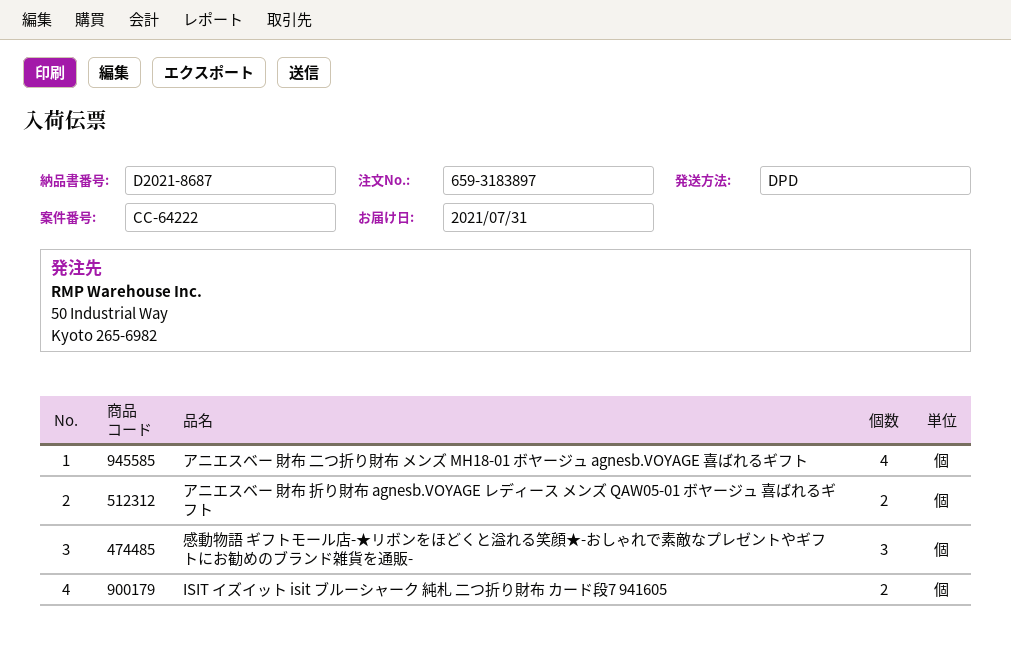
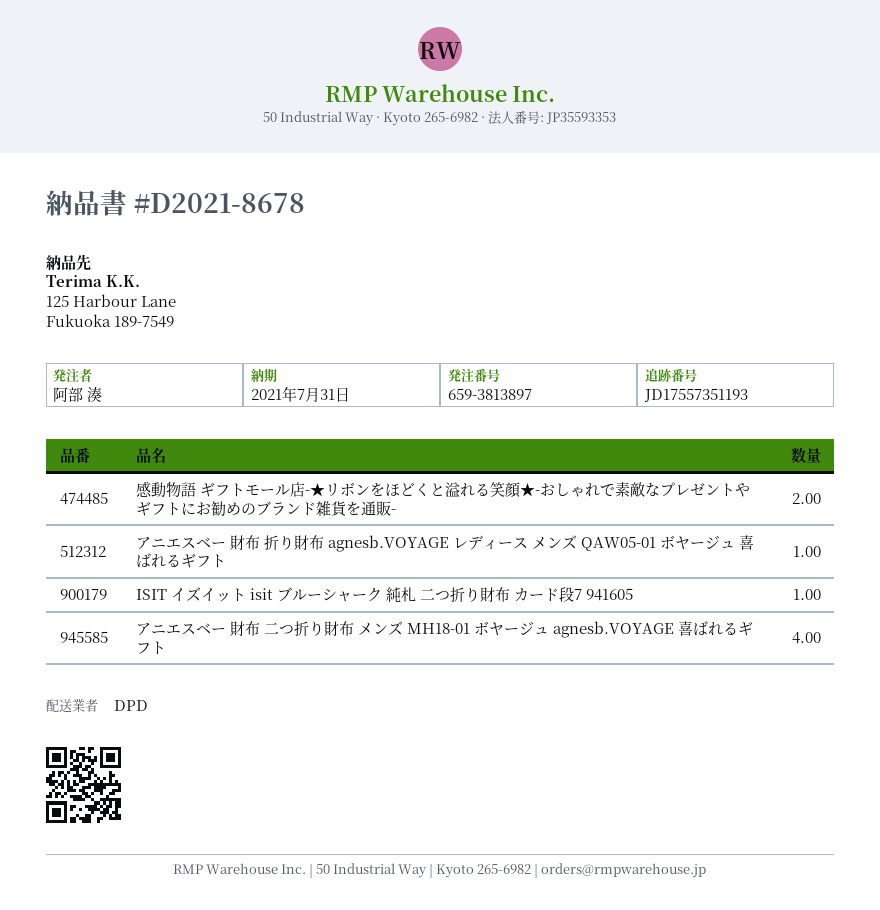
order number: 659-3183897 -> 659-3813897
delivery note number: D2021-8687 -> D2021-8678
アニエスベー 財布 折り財布 agnesb.VOYAGE レディース メンズ QAW05-01 ボヤージュ 喜ばれるギフト: 2 -> 1
感動物語 ギフトモール店-★リボンをほどくと溢れる笑顔★-おしゃれで素敵なプレゼントやギフトにお勧めのブランド雑貨を通販-: 3 -> 2
ISIT イズイット isit ブルーシャーク 純札 二つ折り財布 カード段7 941605: 2 -> 1

